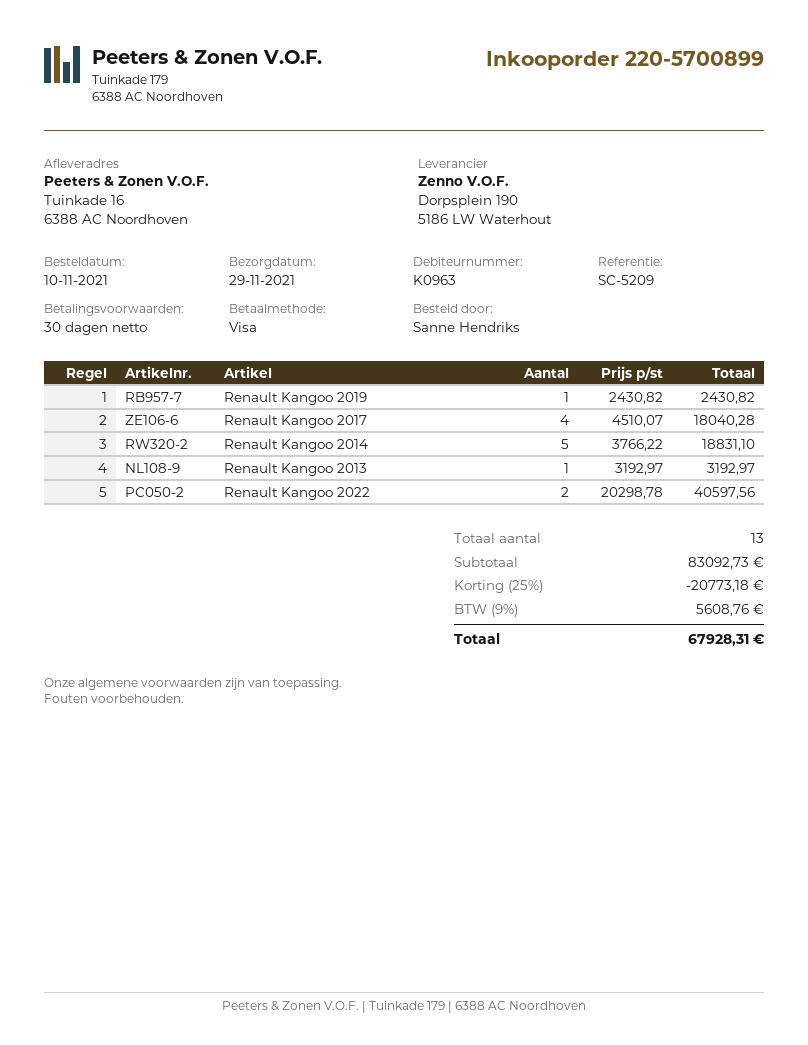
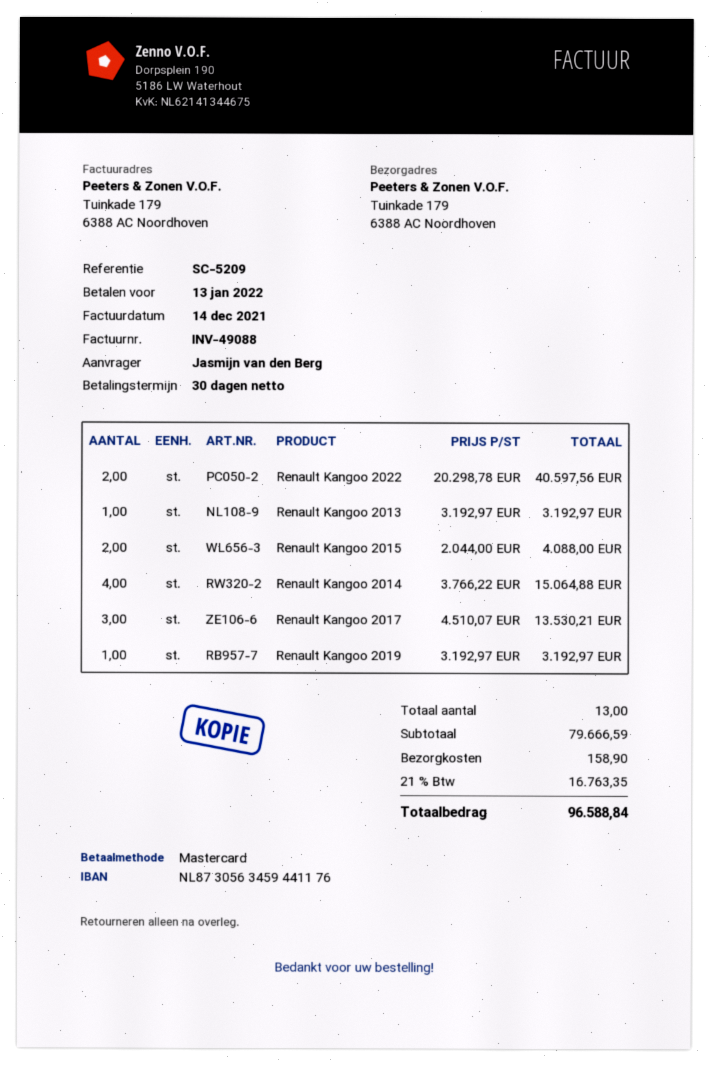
ordered by: Sanne Hendriks -> Jasmijn van den Berg
payment method: Visa -> Mastercard
ship to: Tuinkade 16, 6388 AC Noordhoven -> Tuinkade 179, 6388 AC Noordhoven
Renault Kangoo 2019: 1 x 2430.82 = 2430.82 -> 1 x 3192.97 = 3192.97
Renault Kangoo 2017: 4 x 4510.07 = 18040.28 -> 3 x 4510.07 = 13530.21
Renault Kangoo 2014: 5 x 3766.22 = 18831.10 -> 4 x 3766.22 = 15064.88
Renault Kangoo 2015: none -> 2 x 2044.00 = 4088.00
subtotal: 83092.73 -> 79666.59
discount: 25% = 20773.18 -> none
shipping: none -> 158.90
tax: 9% = 5608.76 -> 21% = 16763.35
total: 67928.31 -> 96588.84

